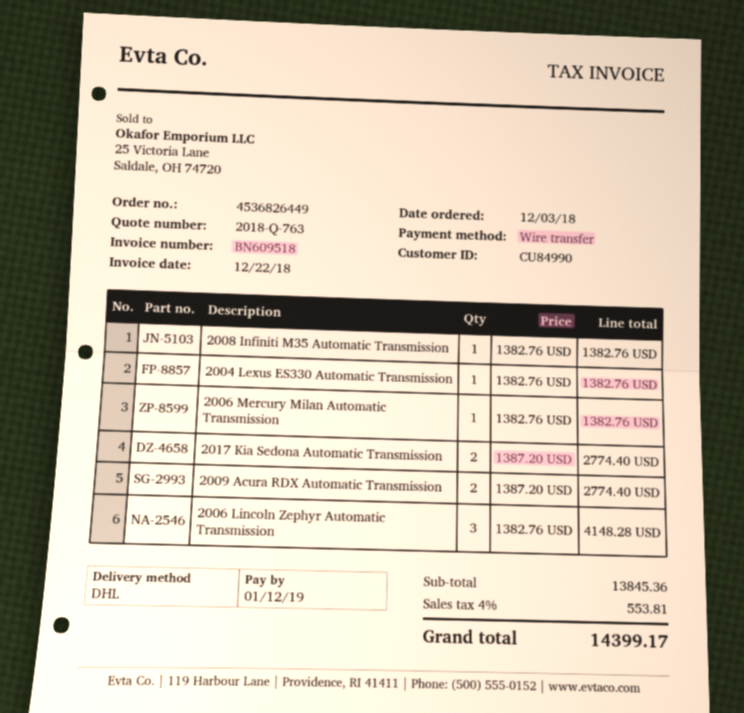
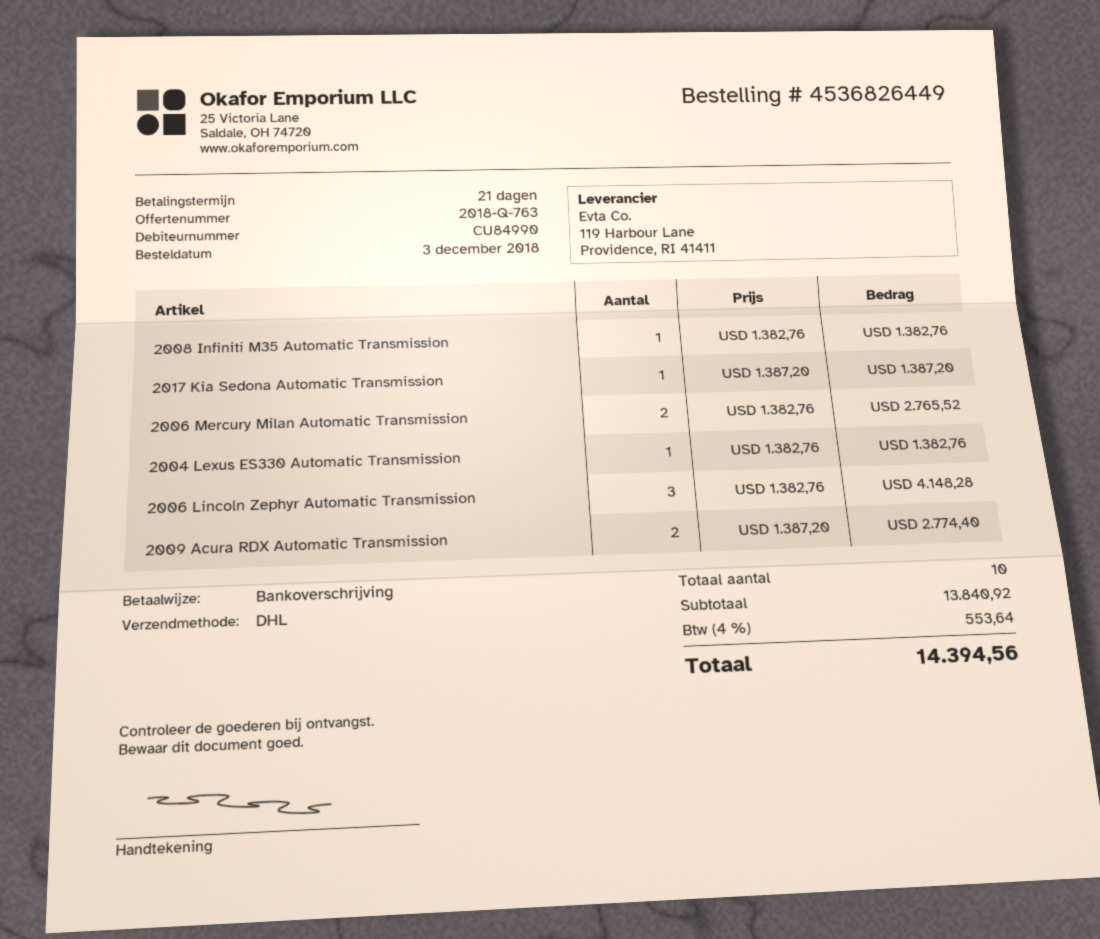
2006 Mercury Milan Automatic Transmission: 1 x 1382.76 = 1382.76 -> 2 x 1382.76 = 2765.52
2017 Kia Sedona Automatic Transmission: 2 x 1387.20 = 2774.40 -> 1 x 1387.20 = 1387.20
subtotal: 13845.36 -> 13840.92
tax: 4% = 553.81 -> 4% = 553.64
total: 14399.17 -> 14394.56

